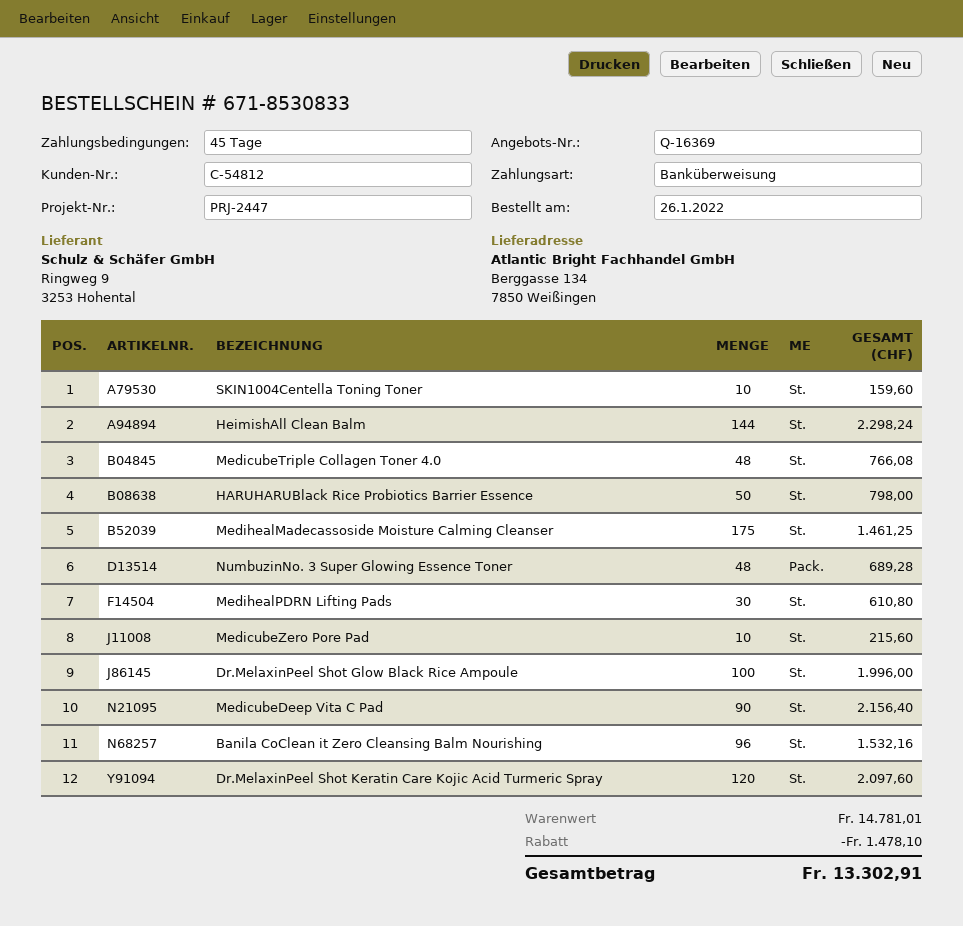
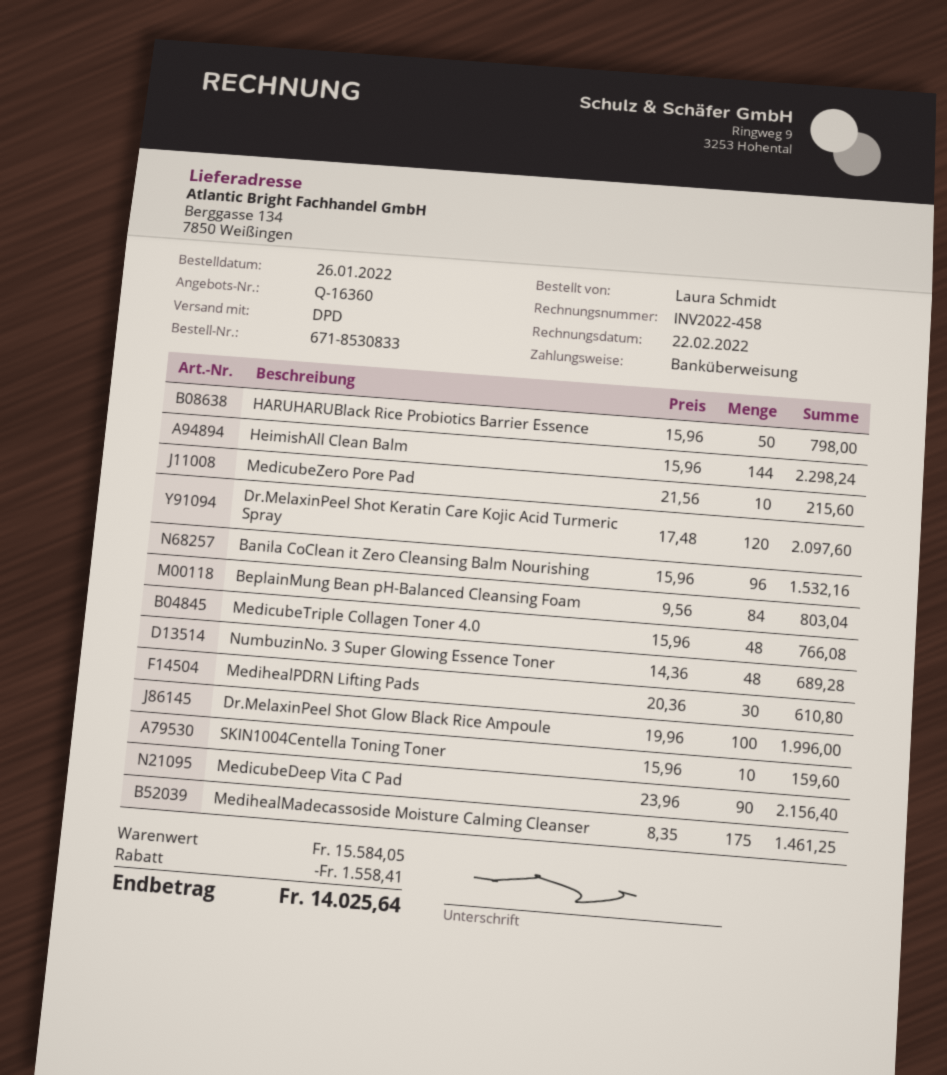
quote number: Q-16369 -> Q-16360
BeplainMung Bean pH-Balanced Cleansing Foam: none -> 84 for 803.04
subtotal: 14781.01 -> 15584.05
discount: 1478.10 -> 1558.41
total: 13302.91 -> 14025.64

